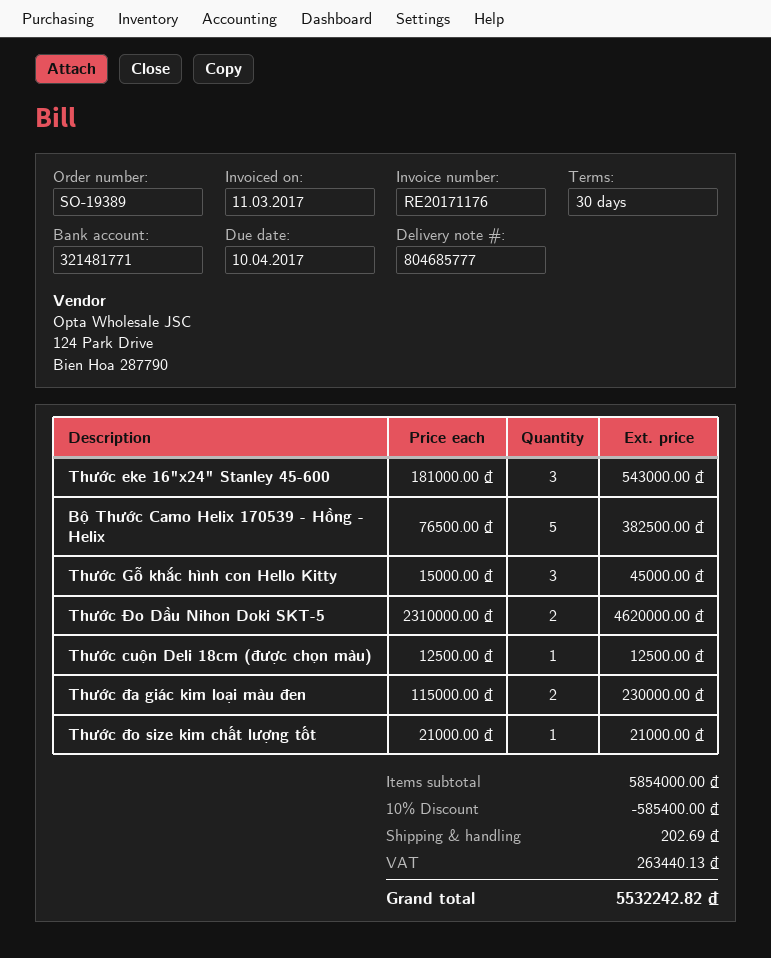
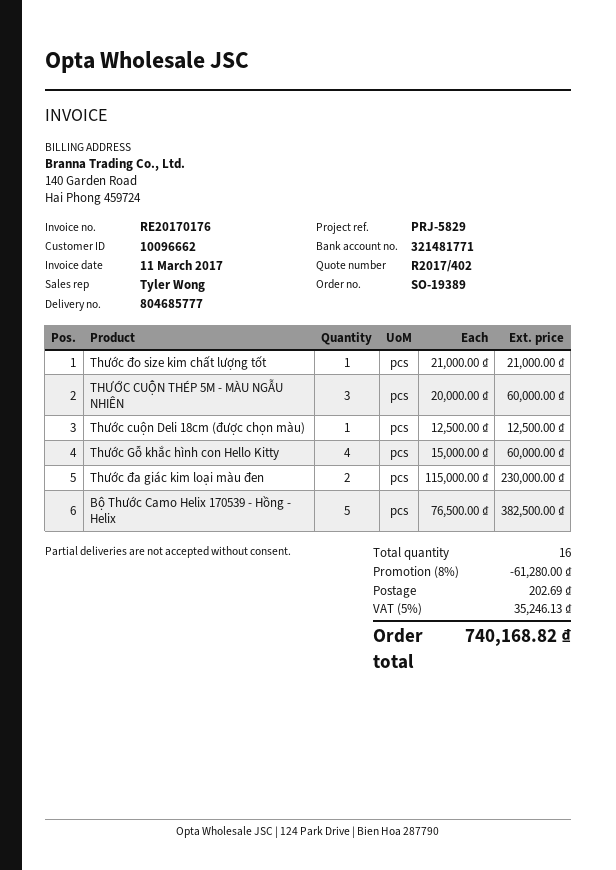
invoice number: RE20171176 -> RE20170176
Thước eke 16"x24" Stanley 45-600: 3 x 181000.00 = 543000.00 -> none
Thước Gỗ khắc hình con Hello Kitty: 3 x 15000.00 = 45000.00 -> 4 x 15000.00 = 60000.00
Thước Đo Dầu Nihon Doki SKT-5: 2 x 2310000.00 = 4620000.00 -> none
THƯỚC CUỘN THÉP 5M - MÀU NGẪU NHIÊN: none -> 3 x 20000.00 = 60000.00
discount: 10% = 585400.00 -> 8% = 61280.00
tax: 263440.13 -> 35246.13
total: 5532242.82 -> 740168.82

